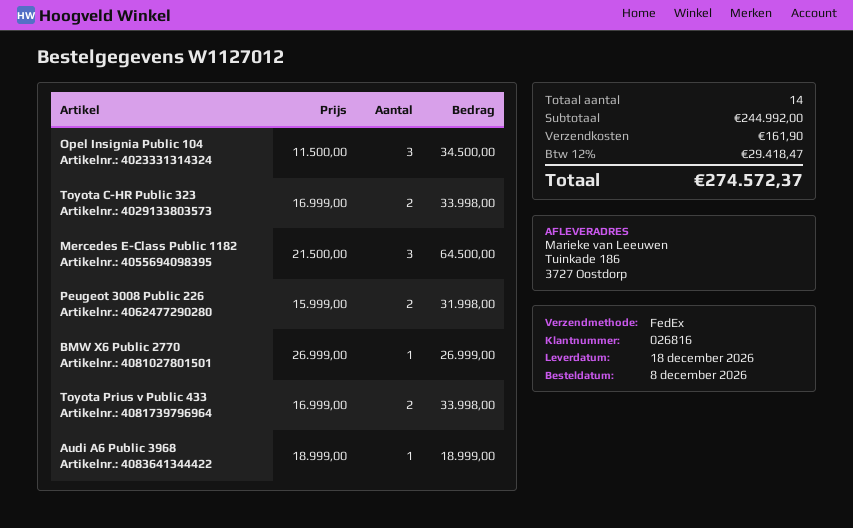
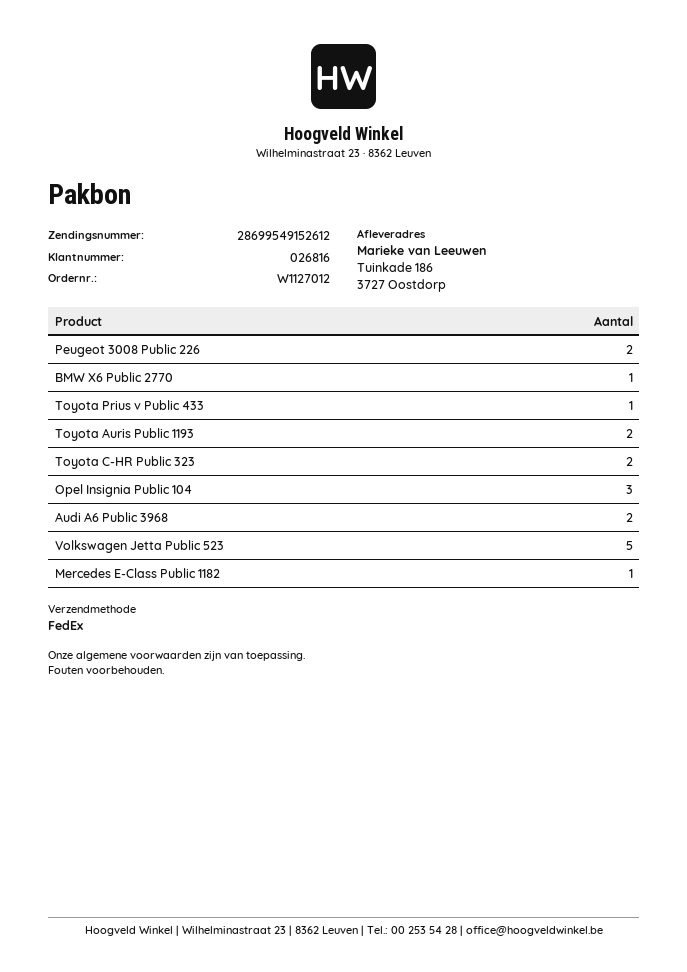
Mercedes E-Class Public 1182: 3 -> 1
Toyota Prius v Public 433: 2 -> 1
Audi A6 Public 3968: 1 -> 2
Toyota Auris Public 1193: none -> 2
Volkswagen Jetta Public 523: none -> 5

